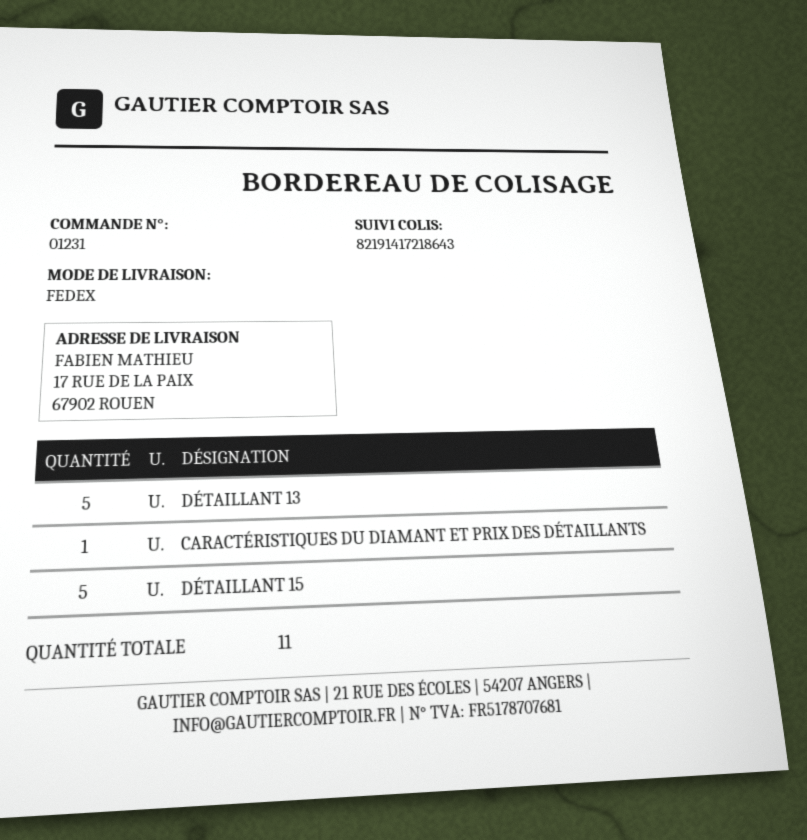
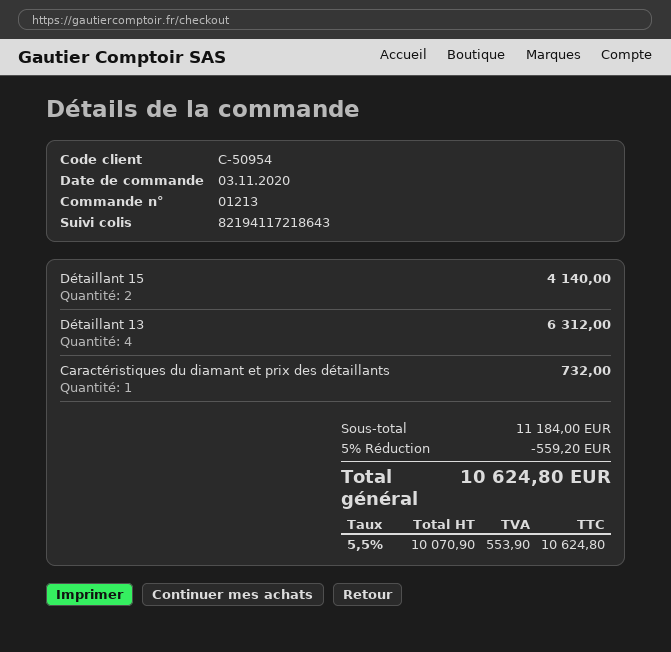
order number: 01231 -> 01213
tracking number: 82191417218643 -> 82194117218643
DÉTAILLANT 13: 5 -> 4
DÉTAILLANT 15: 5 -> 2

